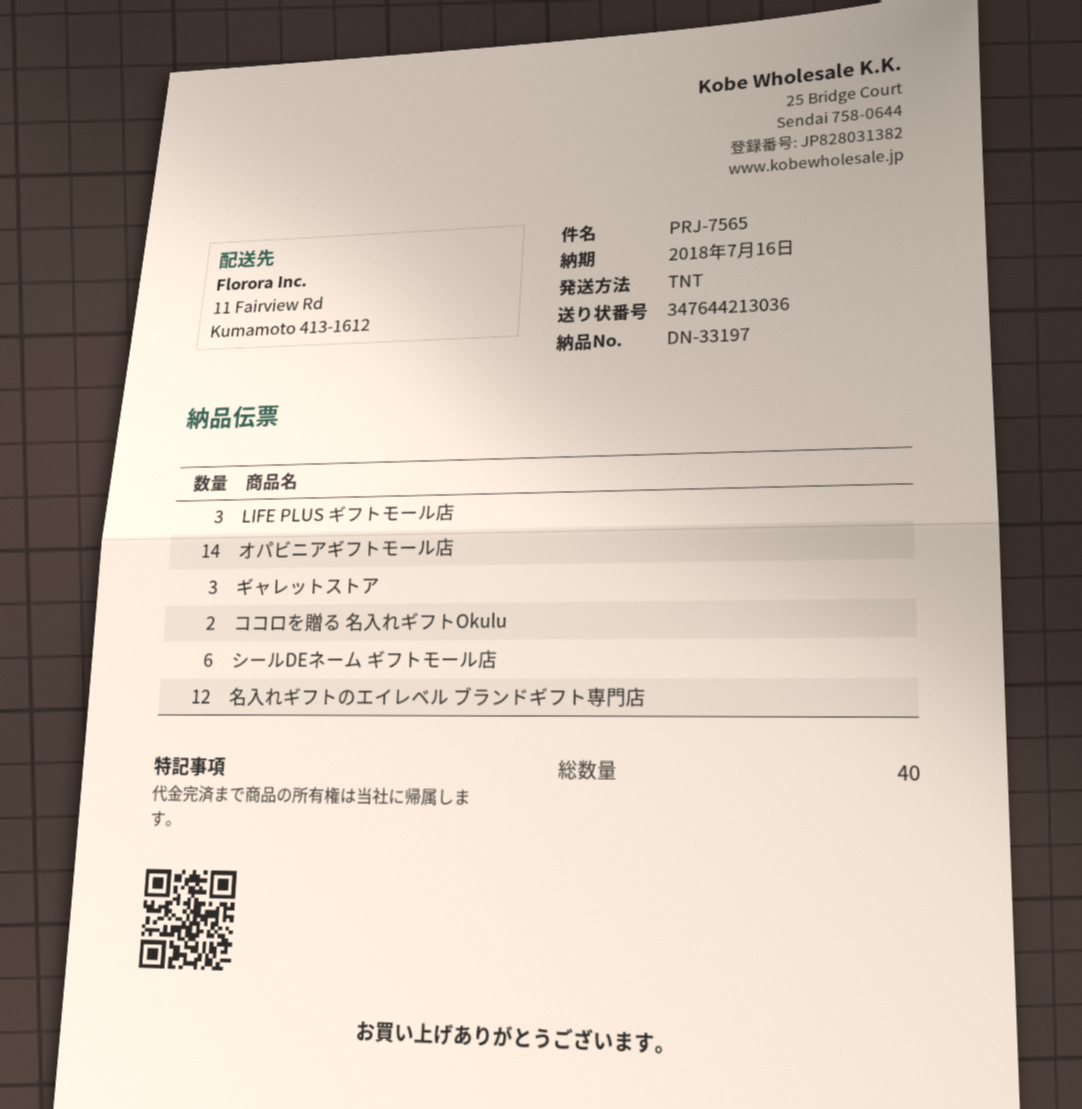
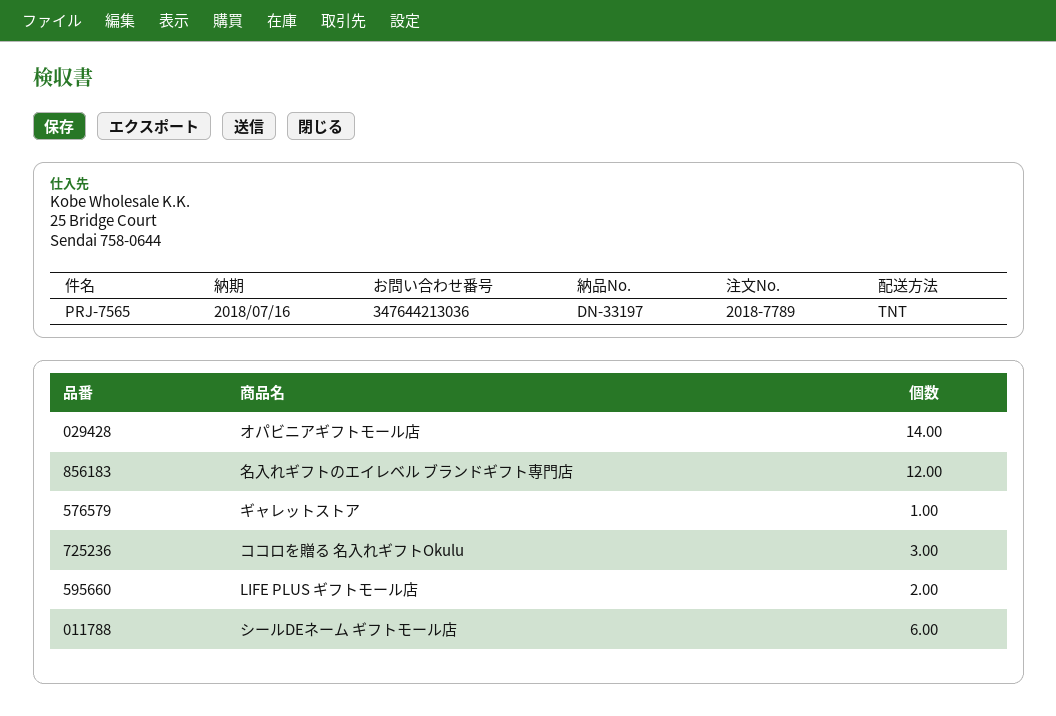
LIFE PLUS ギフトモール店: 3 -> 2
ギャレットストア: 3 -> 1
ココロを贈る 名入れギフトOkulu: 2 -> 3

